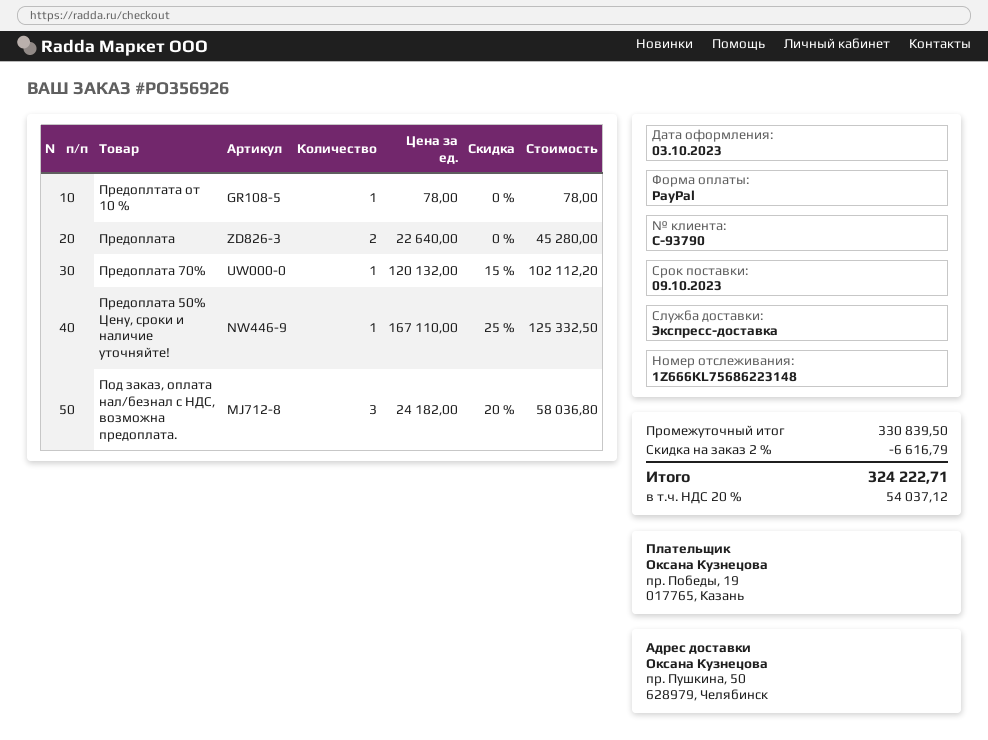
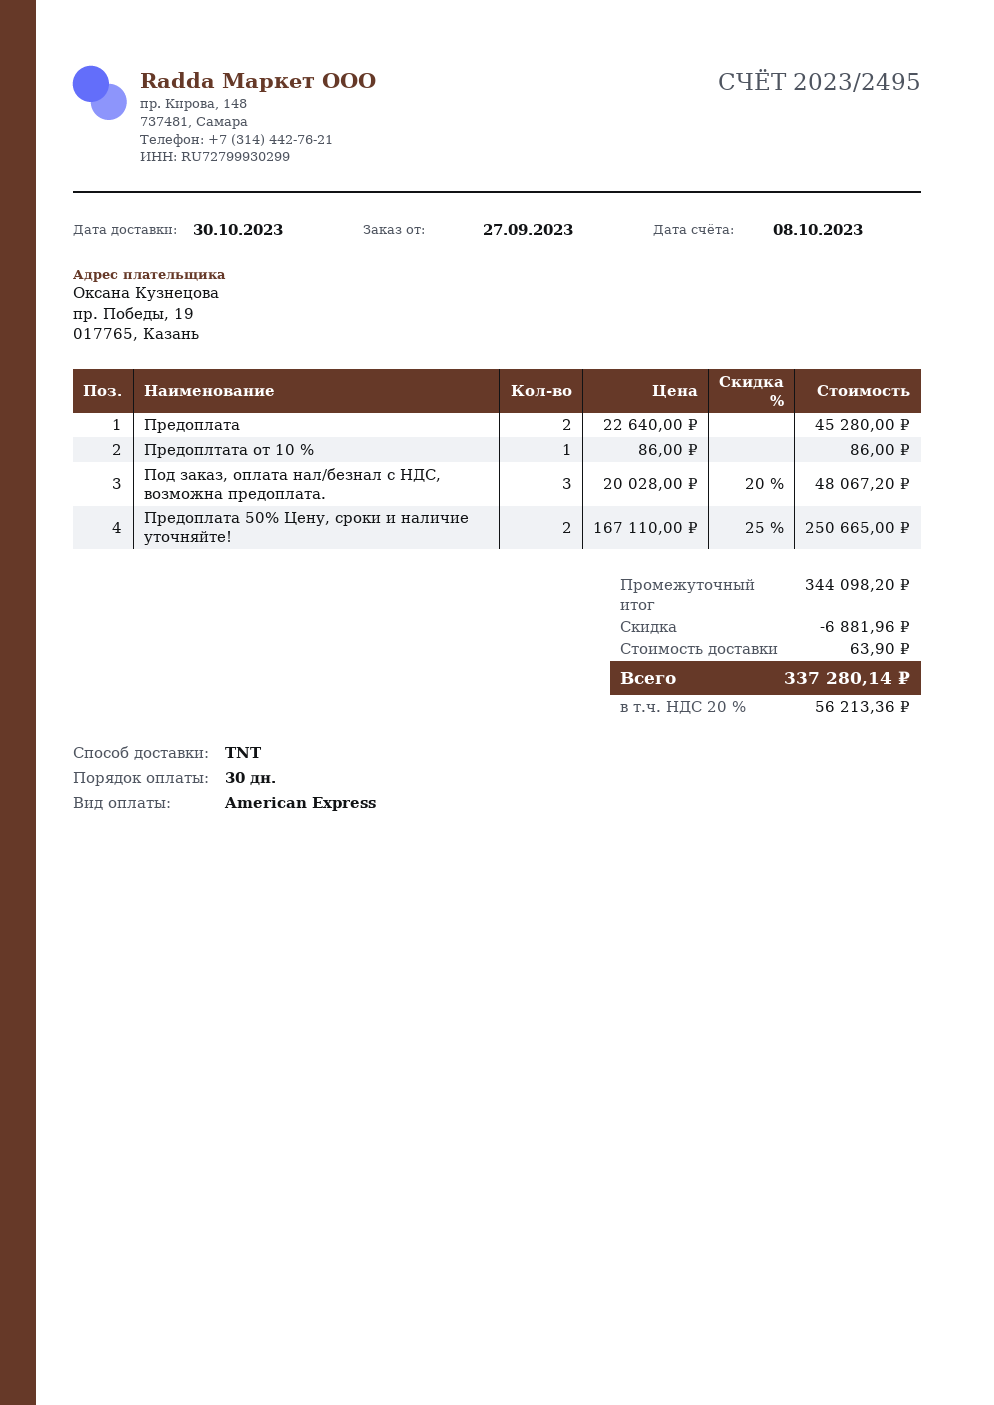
order date: 2023-10-03 -> 2023-09-27
delivery date: 2023-10-09 -> 2023-10-30
payment method: PayPal -> American Express
shipping method: express -> TNT
Предоплтата от 10 %: 1 x 78.00 = 78.00 -> 1 x 86.00 = 86.00
Предоплата 70%: 1 x 120132.00 - 15% = 102112.20 -> none
Предоплата 50% Цену, сроки и наличие уточняйте!: 1 x 167110.00 - 25% = 125332.50 -> 2 x 167110.00 - 25% = 250665.00
Под заказ, оплата нал/безнал с НДС, возможна предоплата.: 3 x 24182.00 - 20% = 58036.80 -> 3 x 20028.00 - 20% = 48067.20
subtotal: 330839.50 -> 344098.20
discount: 6616.79 -> 6881.96
shipping: none -> 63.90
tax: 20% = 54037.12 -> 20% = 56213.36
total: 324222.71 -> 337280.14

